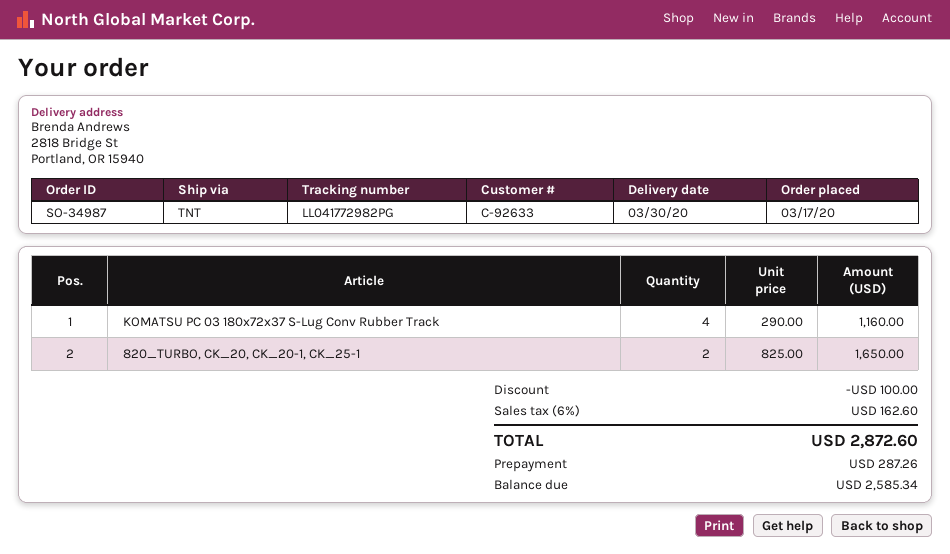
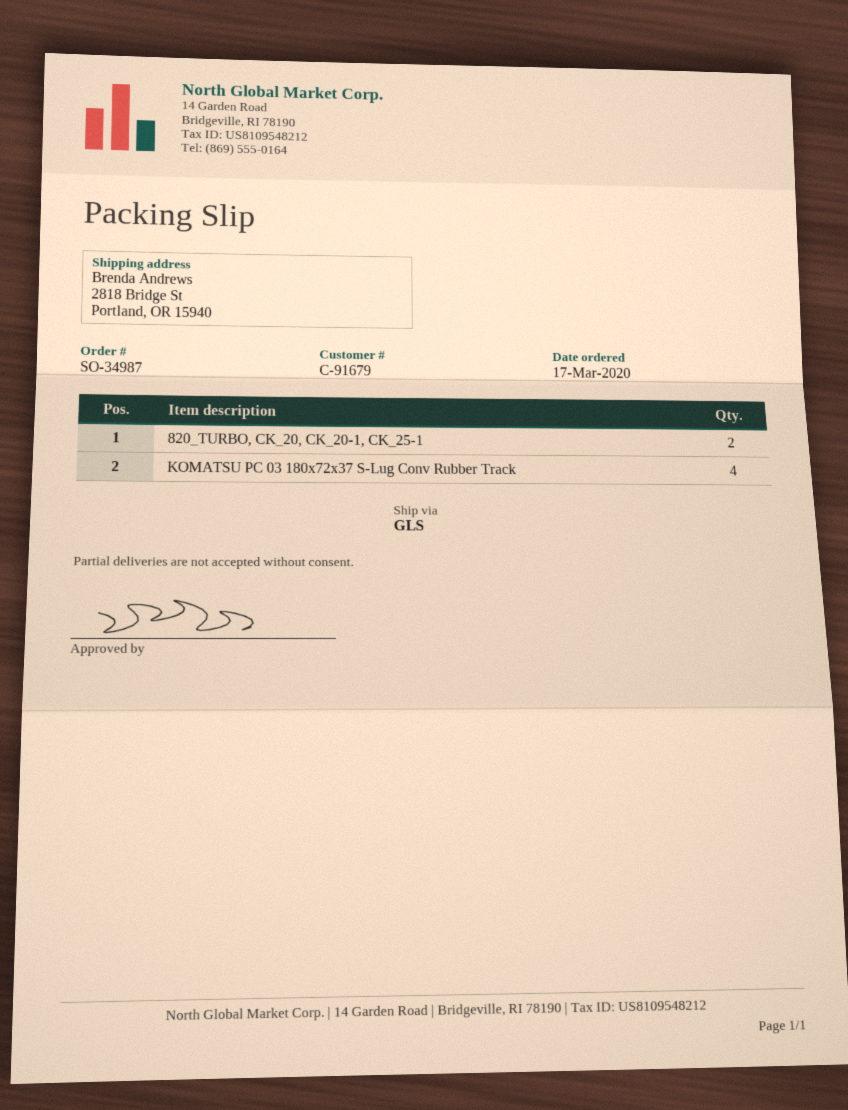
customer number: C-92633 -> C-91679
shipping method: TNT -> GLS

